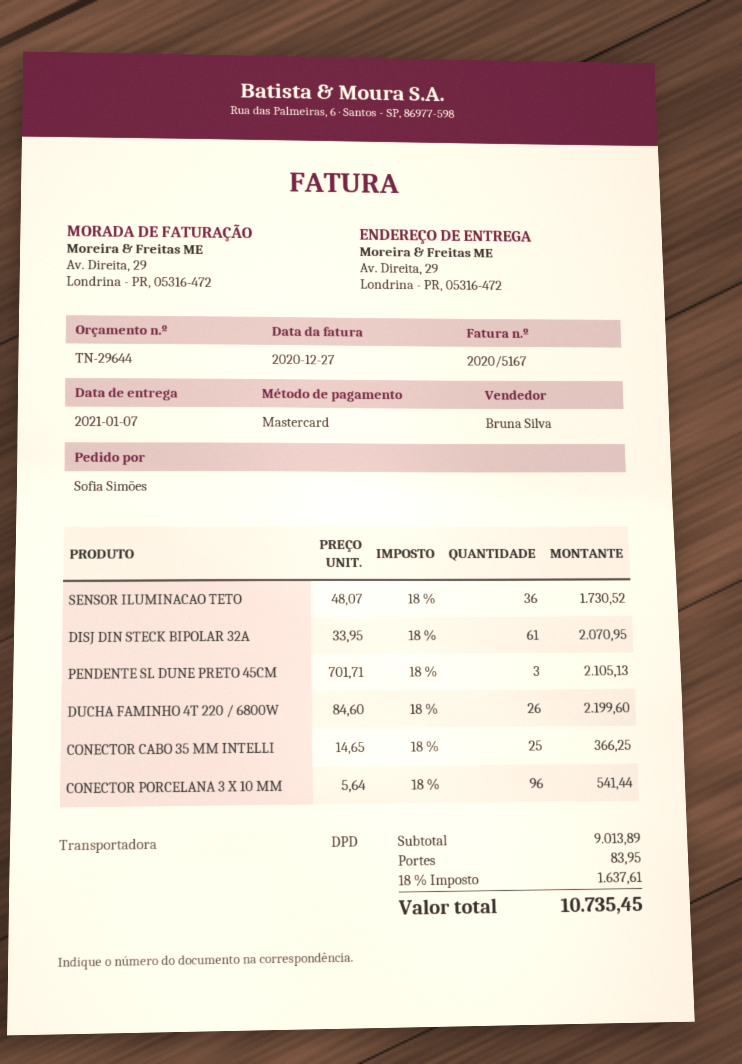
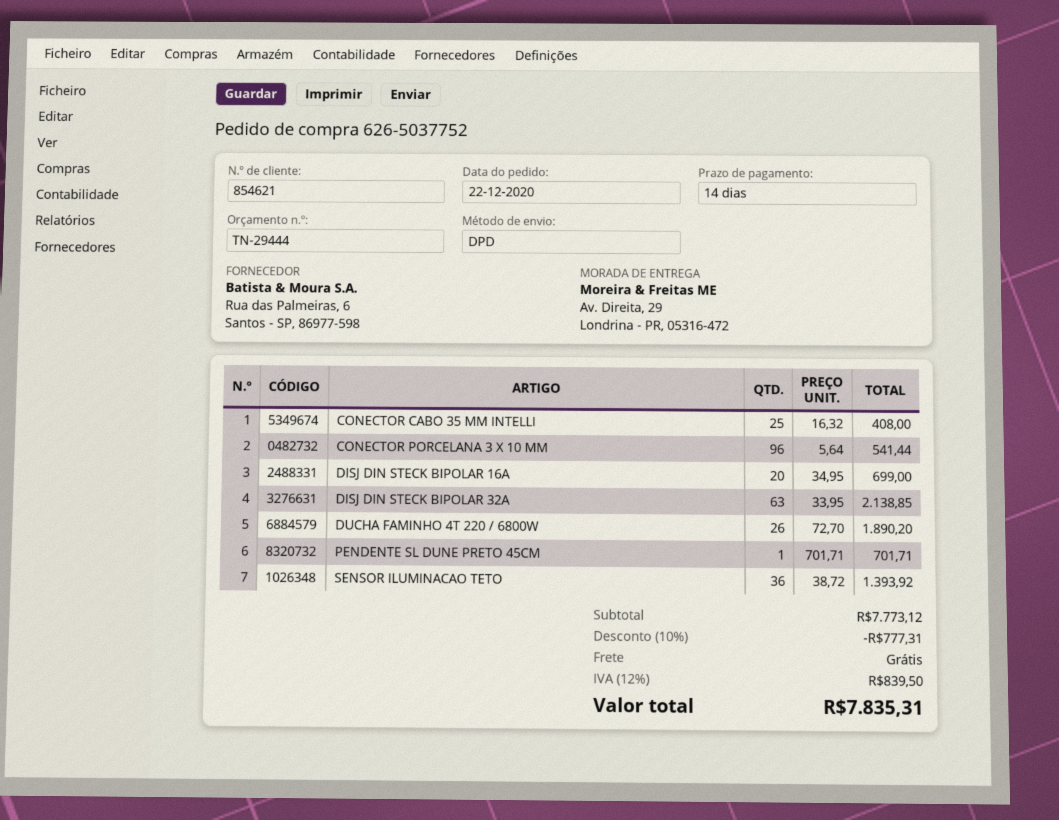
quote number: TN-29644 -> TN-29444
SENSOR ILUMINACAO TETO: 36 x 48.07 = 1730.52 -> 36 x 38.72 = 1393.92
DISJ DIN STECK BIPOLAR 32A: 61 x 33.95 = 2070.95 -> 63 x 33.95 = 2138.85
PENDENTE SL DUNE PRETO 45CM: 3 x 701.71 = 2105.13 -> 1 x 701.71 = 701.71
DUCHA FAMINHO 4T 220 / 6800W: 26 x 84.60 = 2199.60 -> 26 x 72.70 = 1890.20
CONECTOR CABO 35 MM INTELLI: 25 x 14.65 = 366.25 -> 25 x 16.32 = 408.00
DISJ DIN STECK BIPOLAR 16A: none -> 20 x 34.95 = 699.00
subtotal: 9013.89 -> 7773.12
discount: none -> 10% = 777.31
shipping: 83.95 -> 0.00
tax: 18% = 1637.61 -> 12% = 839.50
total: 10735.45 -> 7835.31

